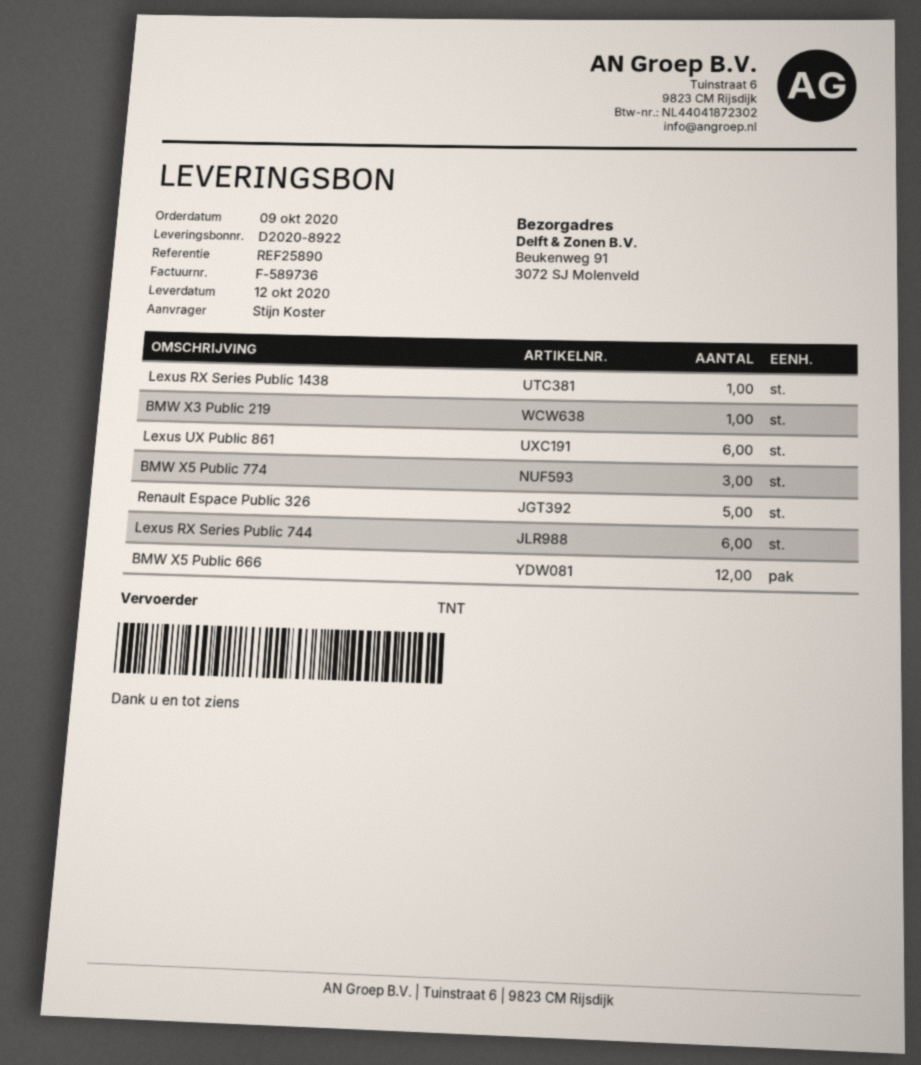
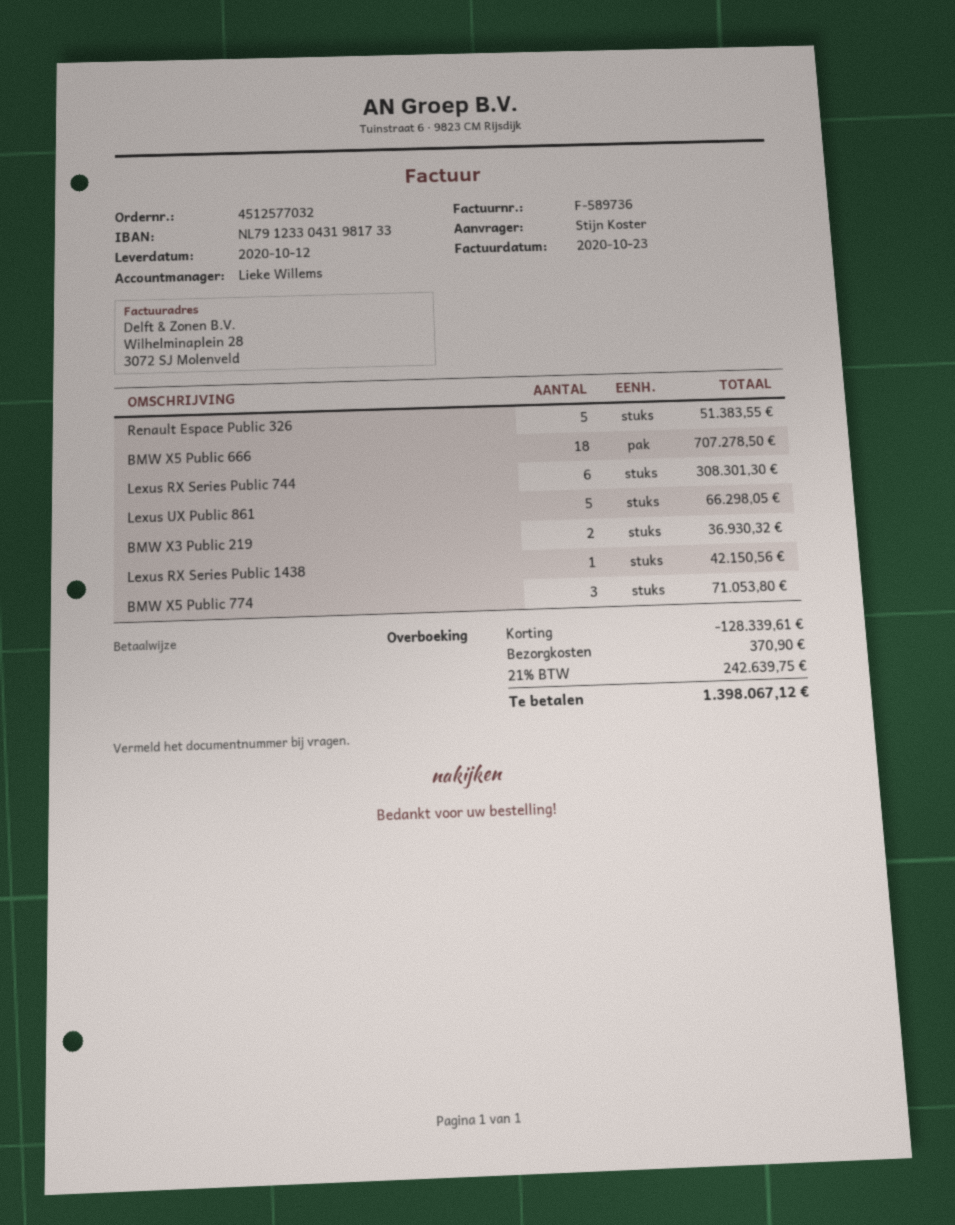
BMW X3 Public 219: 1 -> 2
Lexus UX Public 861: 6 -> 5
BMW X5 Public 666: 12 -> 18

